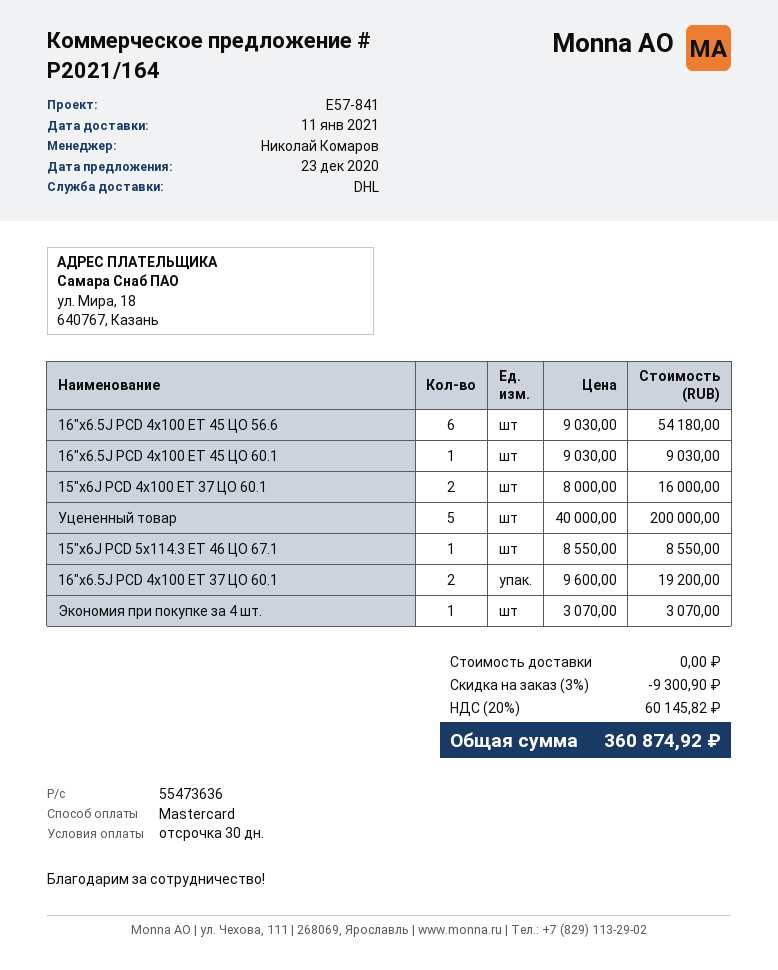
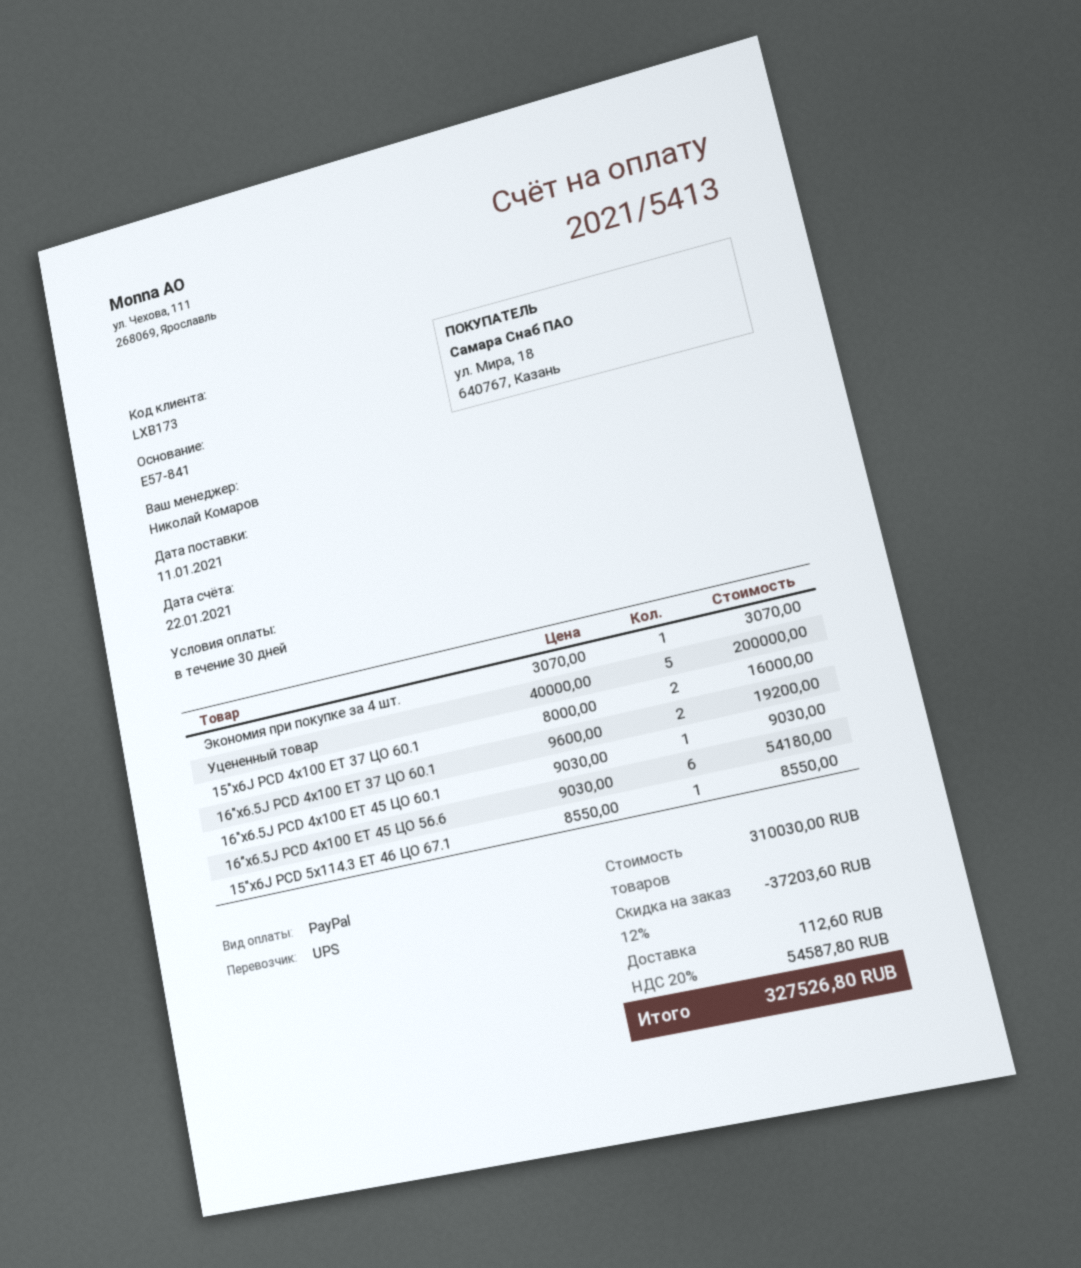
payment method: Mastercard -> PayPal
shipping method: DHL -> UPS
discount: 3% = 9300.90 -> 12% = 37203.60
shipping: 0.00 -> 112.60
tax: 20% = 60145.82 -> 20% = 54587.80
total: 360874.92 -> 327526.80

